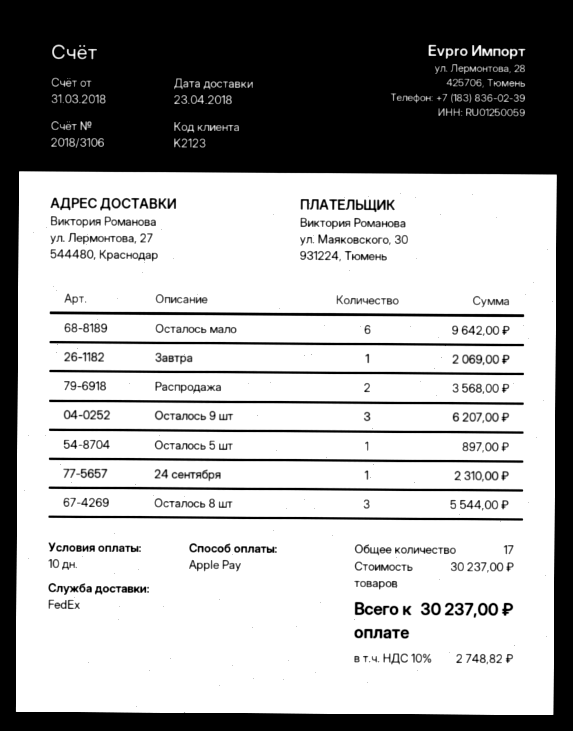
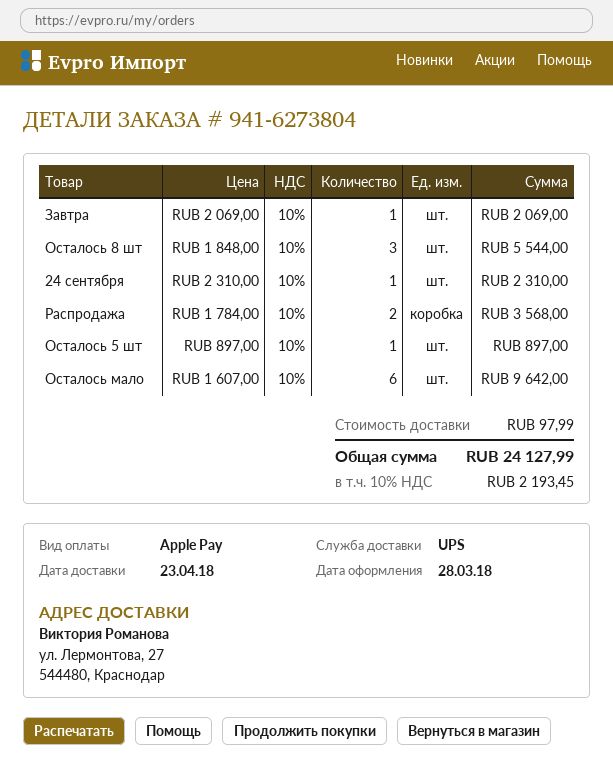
shipping method: FedEx -> UPS
Осталось 9 шт: 3 for 6207.00 -> none
shipping: none -> 97.99
tax: 10% = 2748.82 -> 10% = 2193.45
total: 30237.00 -> 24127.99

